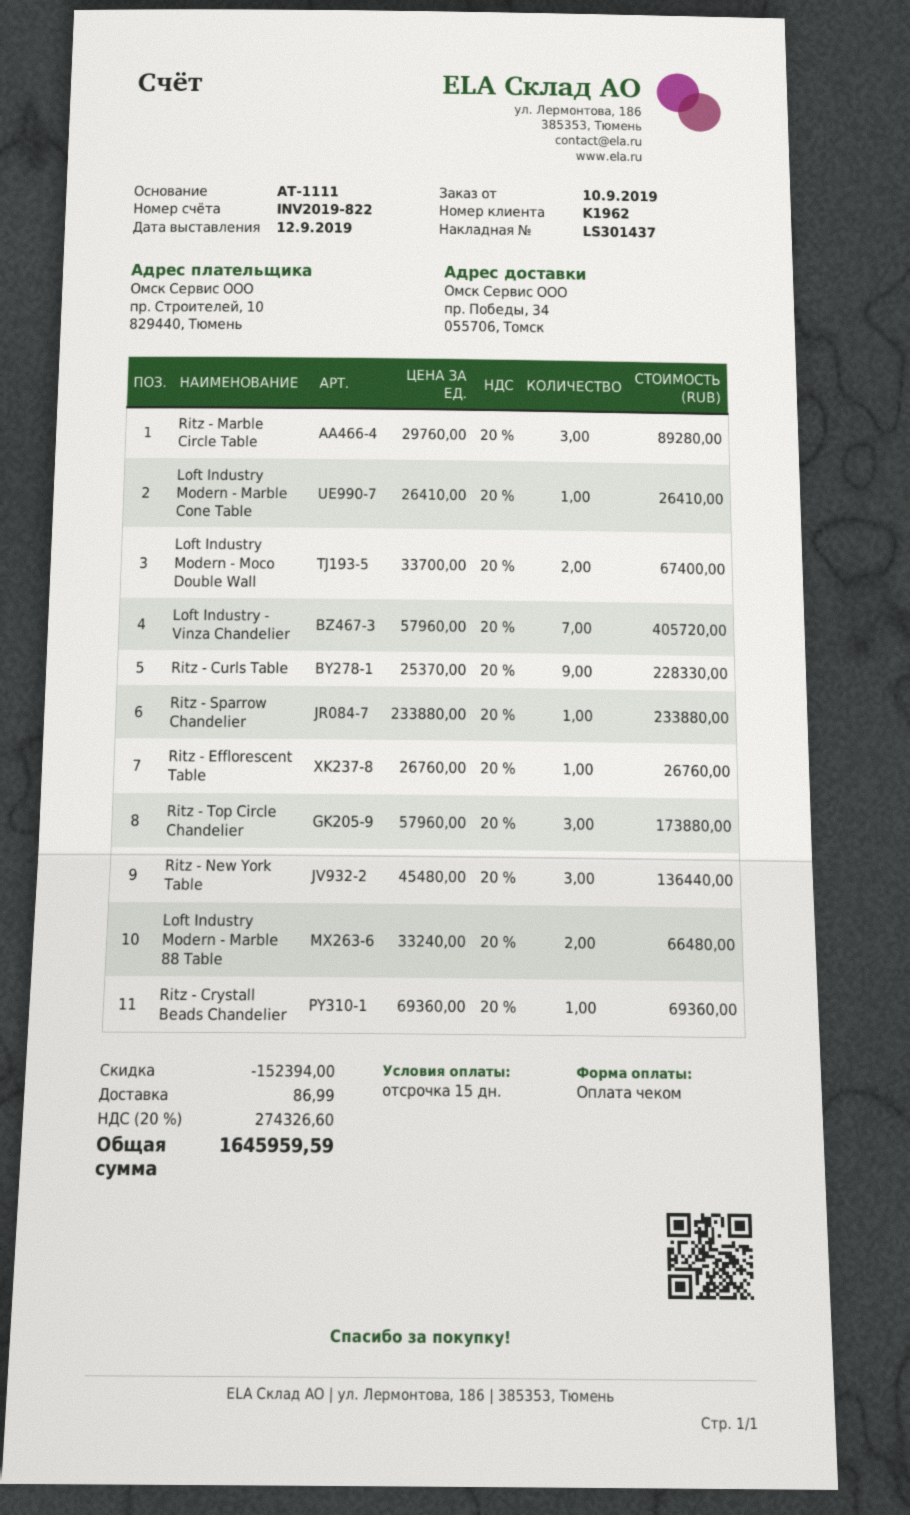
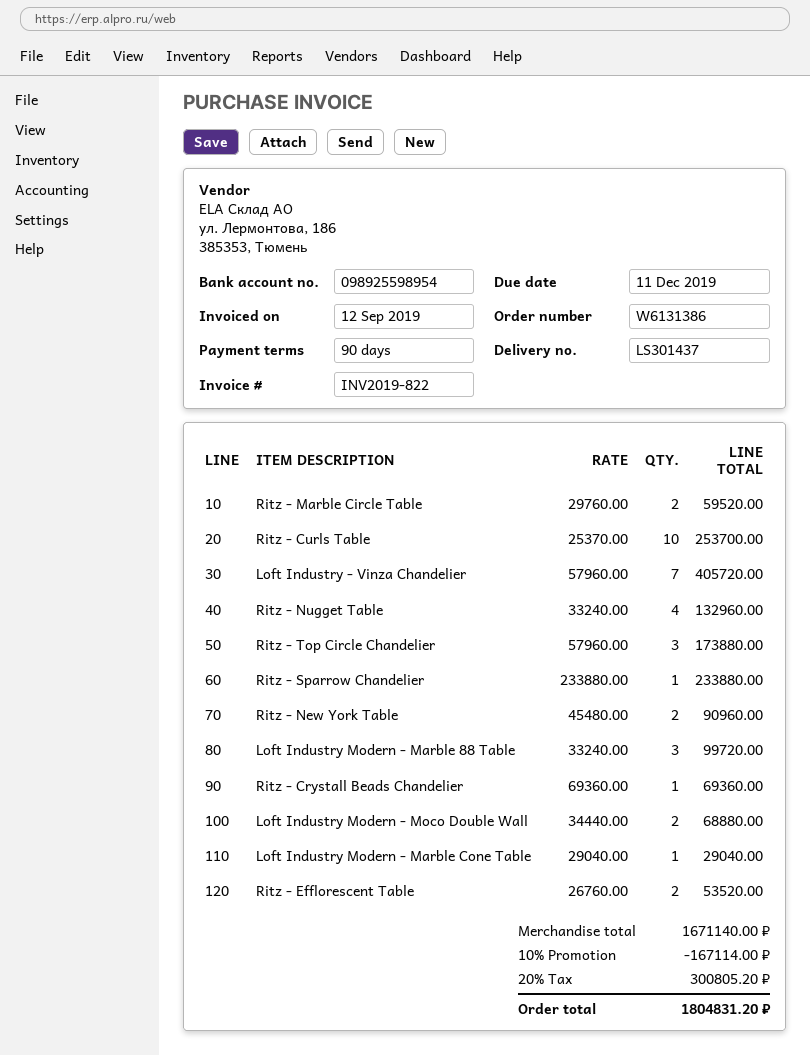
payment terms: 15 days -> 90 days
Ritz - Marble Circle Table: 3 x 29760.00 = 89280.00 -> 2 x 29760.00 = 59520.00
Loft Industry Modern - Marble Cone Table: 1 x 26410.00 = 26410.00 -> 1 x 29040.00 = 29040.00
Loft Industry Modern - Moco Double Wall: 2 x 33700.00 = 67400.00 -> 2 x 34440.00 = 68880.00
Ritz - Curls Table: 9 x 25370.00 = 228330.00 -> 10 x 25370.00 = 253700.00
Ritz - Efflorescent Table: 1 x 26760.00 = 26760.00 -> 2 x 26760.00 = 53520.00
Ritz - New York Table: 3 x 45480.00 = 136440.00 -> 2 x 45480.00 = 90960.00
Loft Industry Modern - Marble 88 Table: 2 x 33240.00 = 66480.00 -> 3 x 33240.00 = 99720.00
Ritz - Nugget Table: none -> 4 x 33240.00 = 132960.00
discount: 152394.00 -> 167114.00
shipping: 86.99 -> none
tax: 20% = 274326.60 -> 20% = 300805.20
total: 1645959.59 -> 1804831.20

